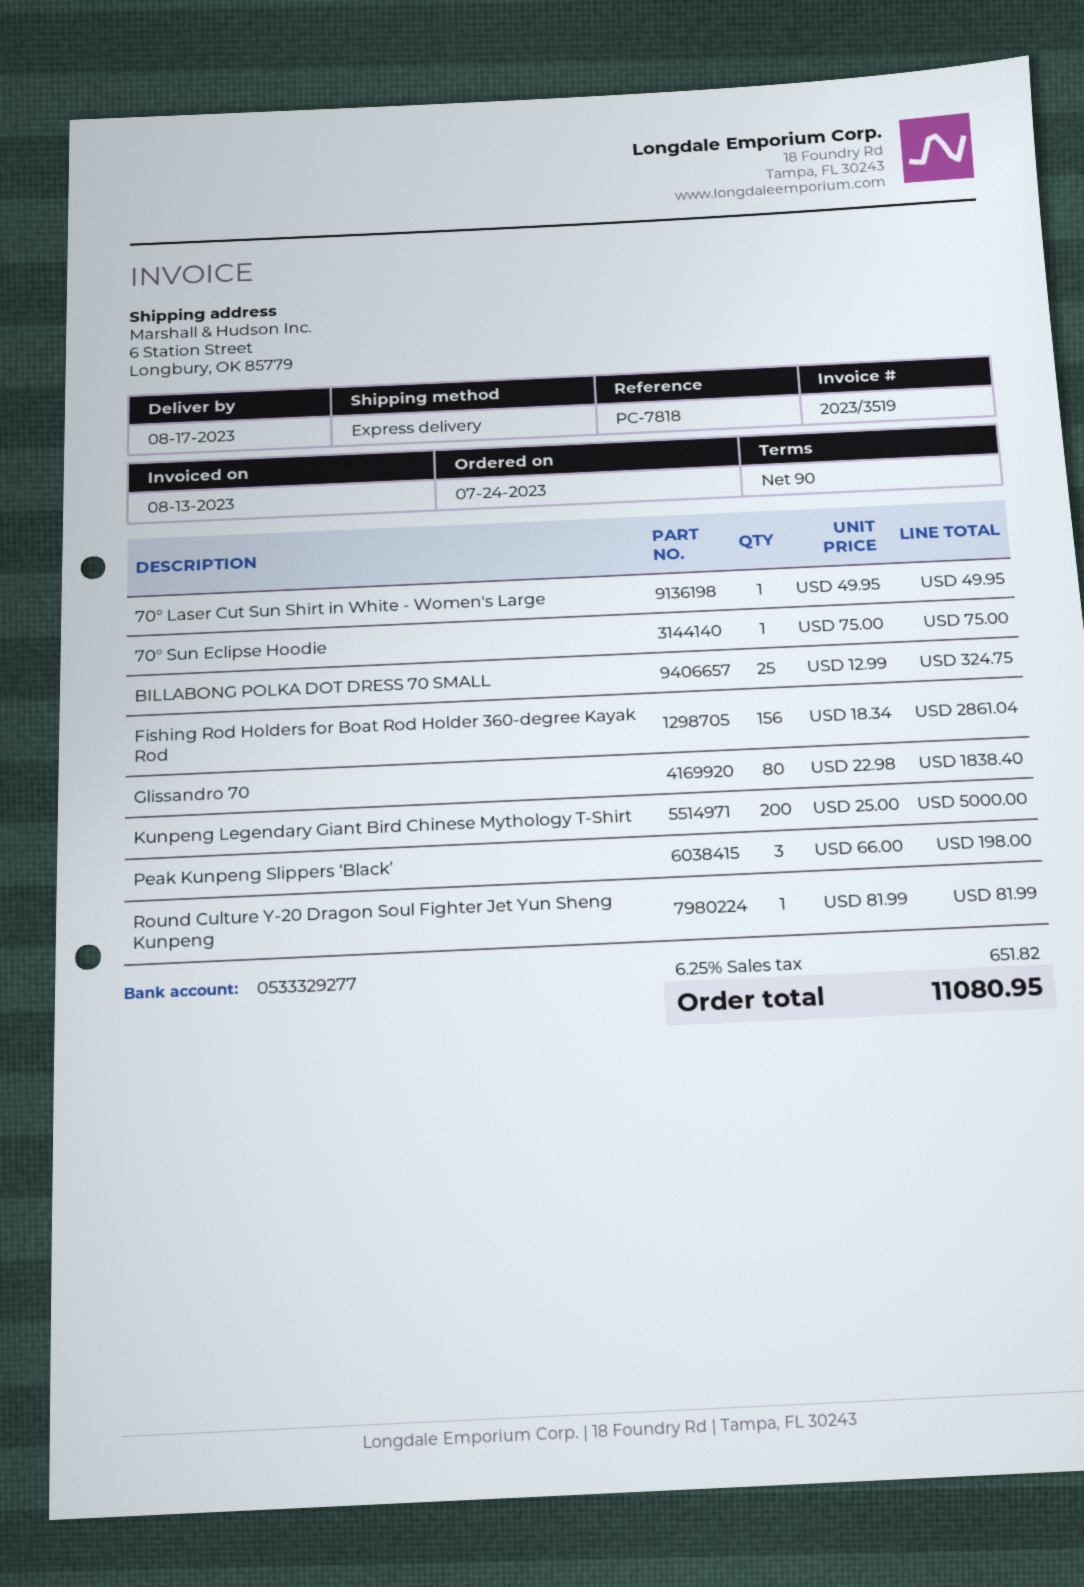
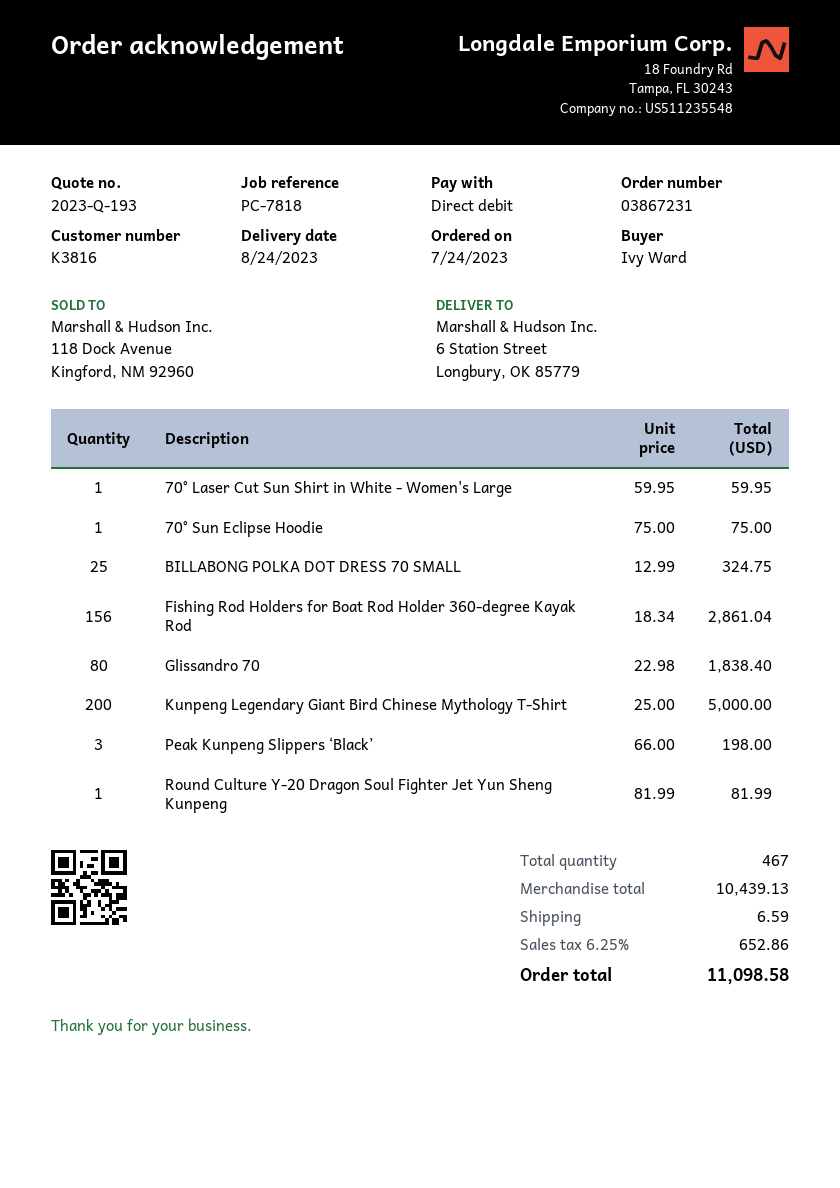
delivery date: 2023-08-17 -> 2023-08-24
70° Laser Cut Sun Shirt in White - Women's Large: 1 x 49.95 = 49.95 -> 1 x 59.95 = 59.95
shipping: none -> 6.59
tax: 6.25% = 651.82 -> 6.25% = 652.86
total: 11080.95 -> 11098.58

